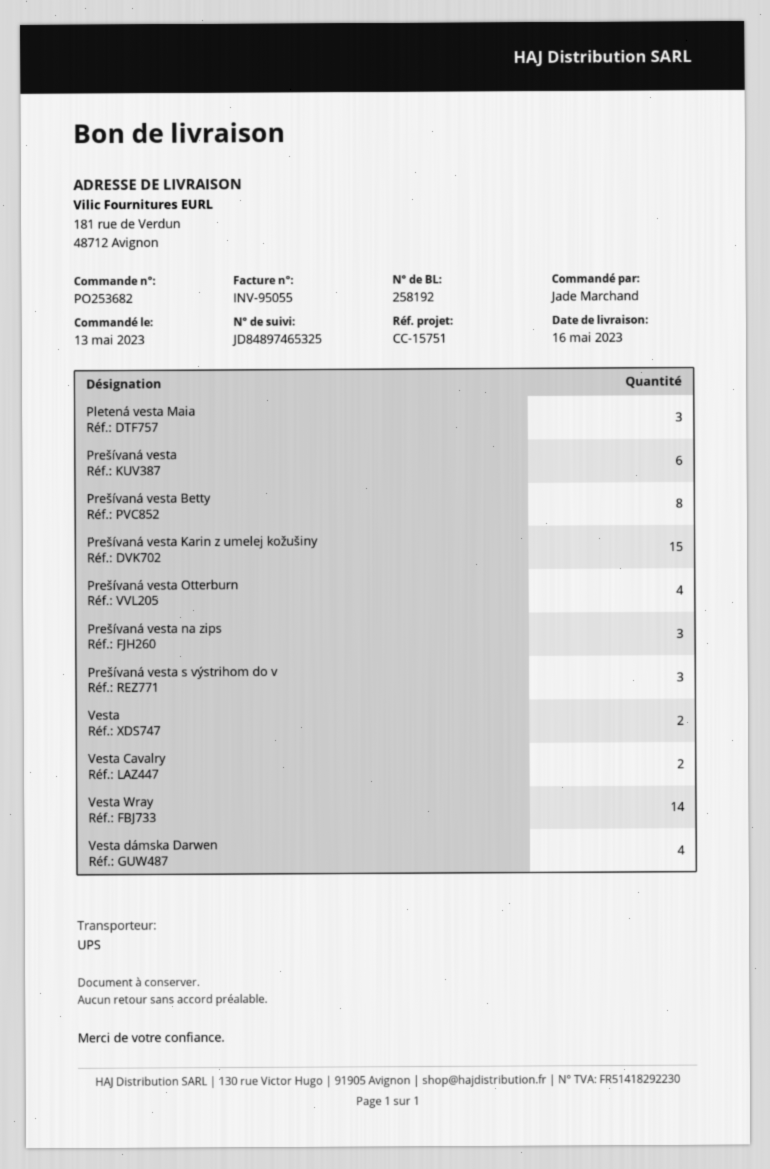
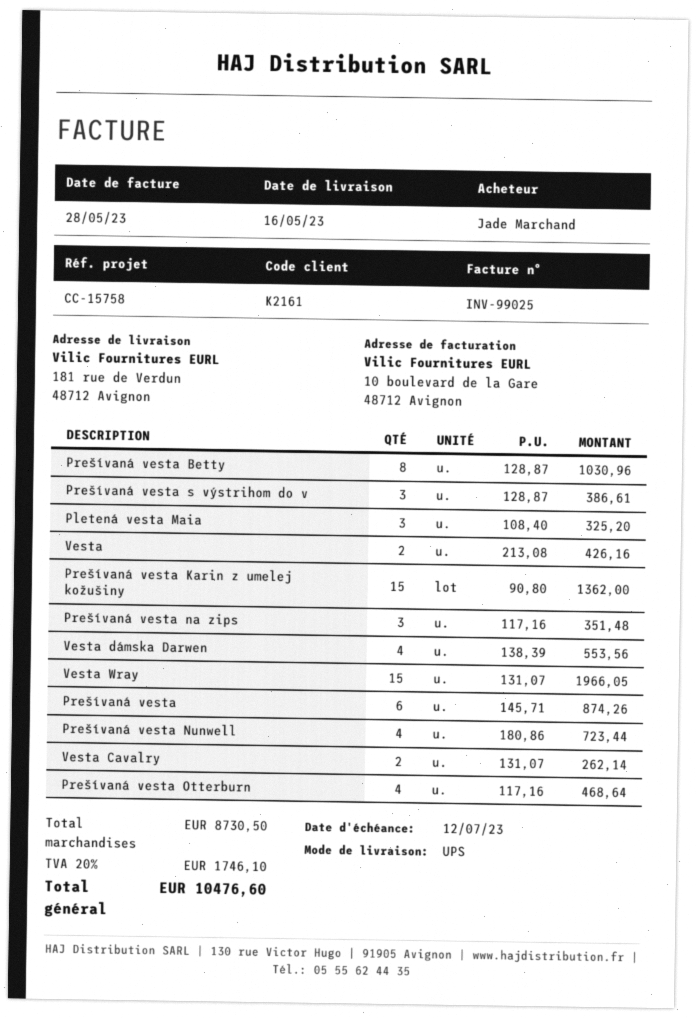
invoice number: INV-95055 -> INV-99025
reference: CC-15751 -> CC-15758
Vesta Wray: 14 -> 15
Prešívaná vesta Nunwell: none -> 4

